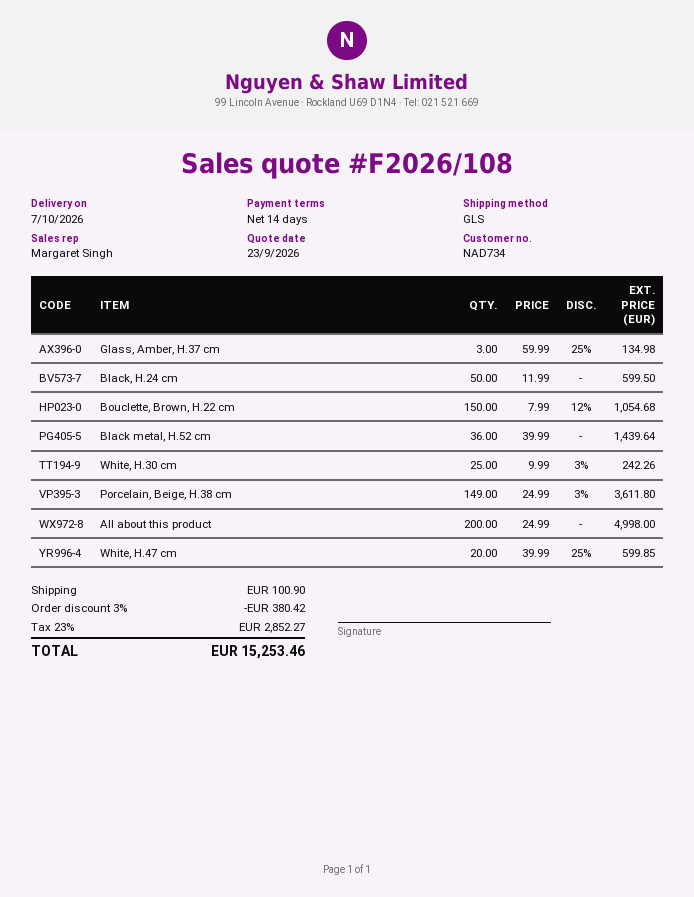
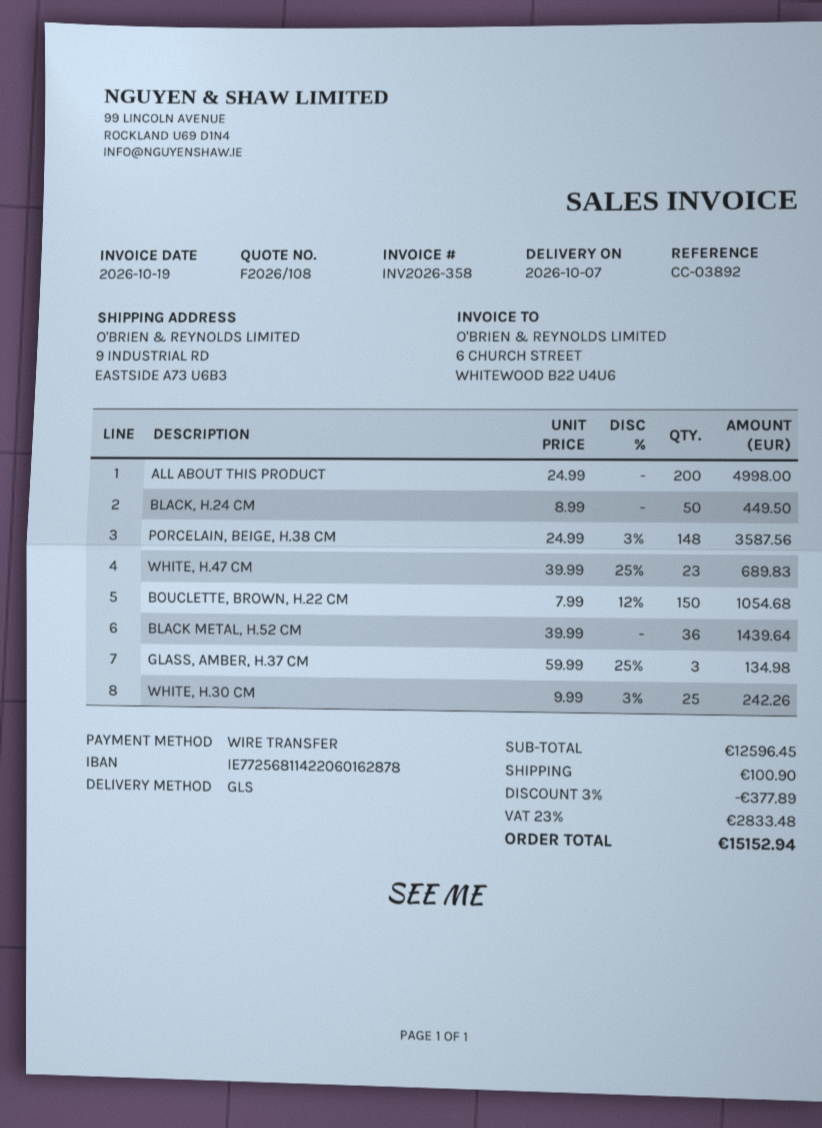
Black, H.24 cm: 50 x 11.99 = 599.50 -> 50 x 8.99 = 449.50
Porcelain, Beige, H.38 cm: 149 x 24.99 - 3% = 3611.80 -> 148 x 24.99 - 3% = 3587.56
White, H.47 cm: 20 x 39.99 - 25% = 599.85 -> 23 x 39.99 - 25% = 689.83
discount: 3% = 380.42 -> 3% = 377.89
tax: 23% = 2852.27 -> 23% = 2833.48
total: 15253.46 -> 15152.94

